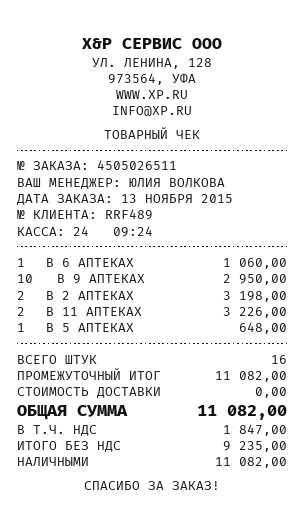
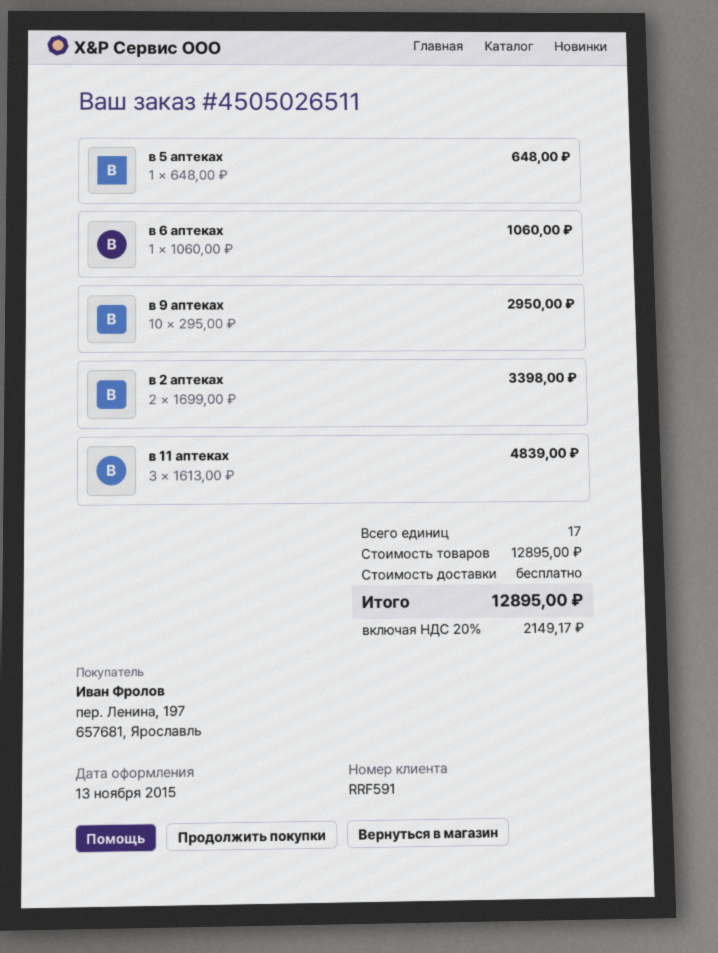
customer number: RRF489 -> RRF591
В 2 АПТЕКАХ: 2 for 3198.00 -> 2 for 3398.00
В 11 АПТЕКАХ: 2 for 3226.00 -> 3 for 4839.00
total quantity: 16 -> 17
subtotal: 11082.00 -> 12895.00
tax: 1847.00 -> 2149.17
total: 11082.00 -> 12895.00

